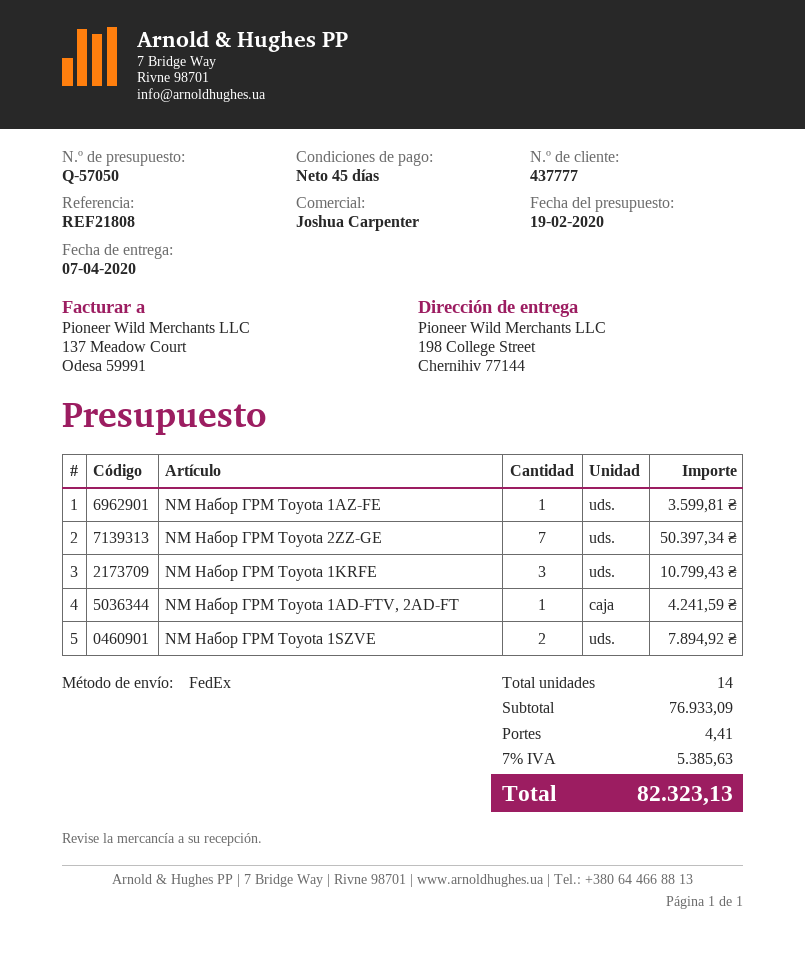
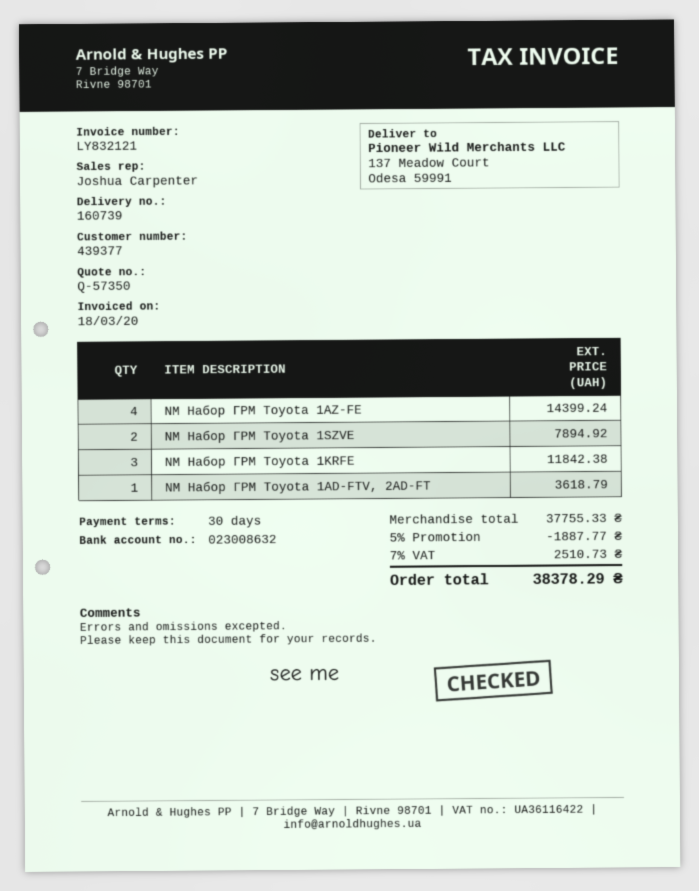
quote number: Q-57050 -> Q-57350
payment terms: 45 days -> 30 days
customer number: 437777 -> 439377
ship to: 198 College Street, Chernihiv 77144 -> 137 Meadow Court, Odesa 59991
NM Набор ГРМ Toyota 1AZ-FE: 1 for 3599.81 -> 4 for 14399.24
NM Набор ГРМ Toyota 2ZZ-GE: 7 for 50397.34 -> none
NM Набор ГРМ Toyota 1KRFE: 3 for 10799.43 -> 3 for 11842.38
NM Набор ГРМ Toyota 1AD-FTV, 2AD-FT: 1 for 4241.59 -> 1 for 3618.79
subtotal: 76933.09 -> 37755.33
discount: none -> 5% = 1887.77
shipping: 4.41 -> none
tax: 7% = 5385.63 -> 7% = 2510.73
total: 82323.13 -> 38378.29

